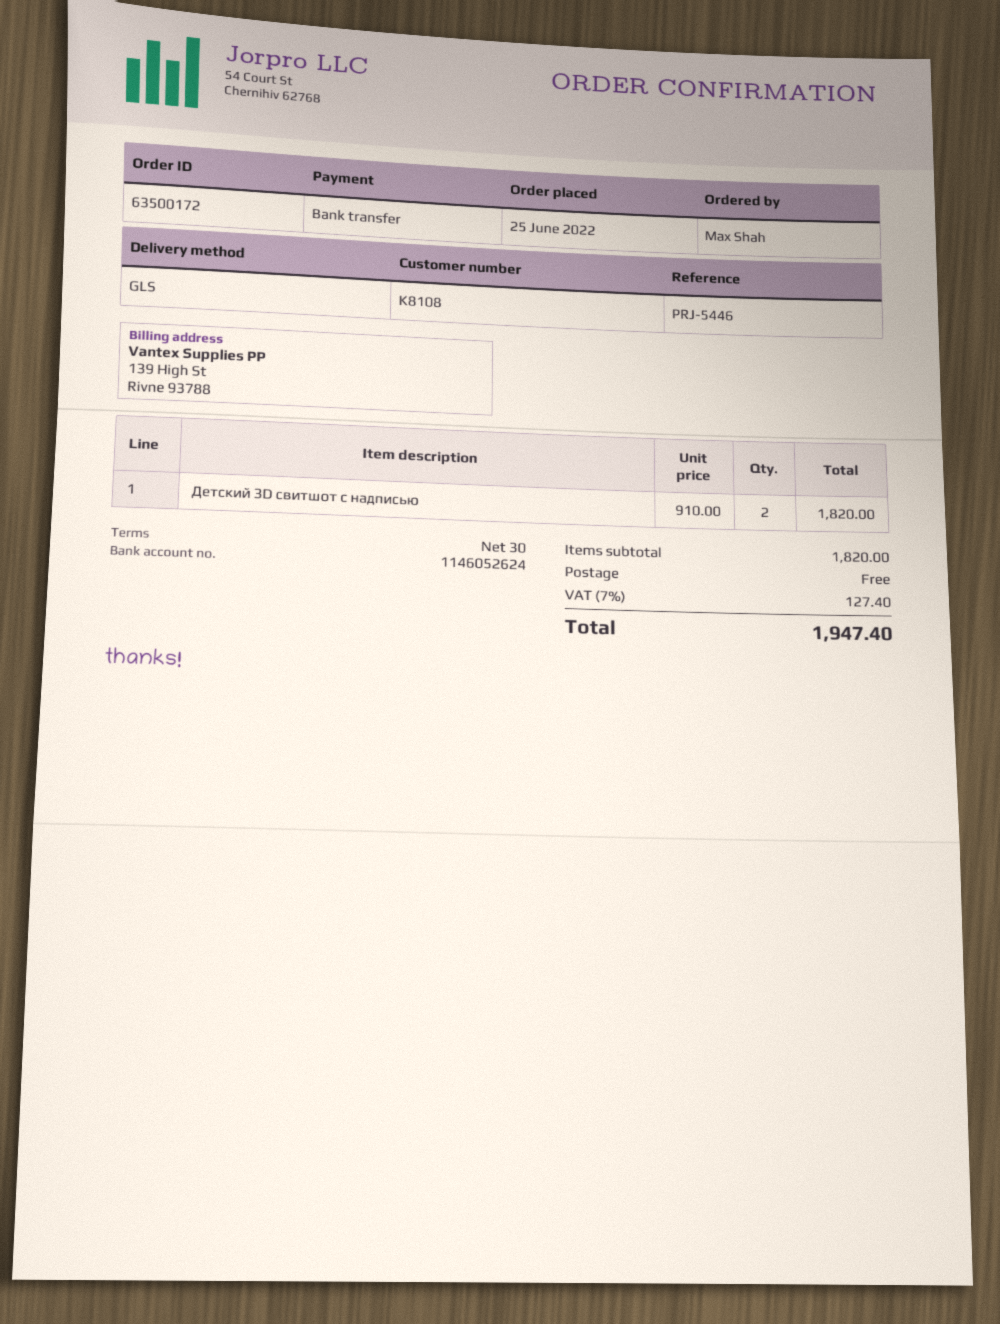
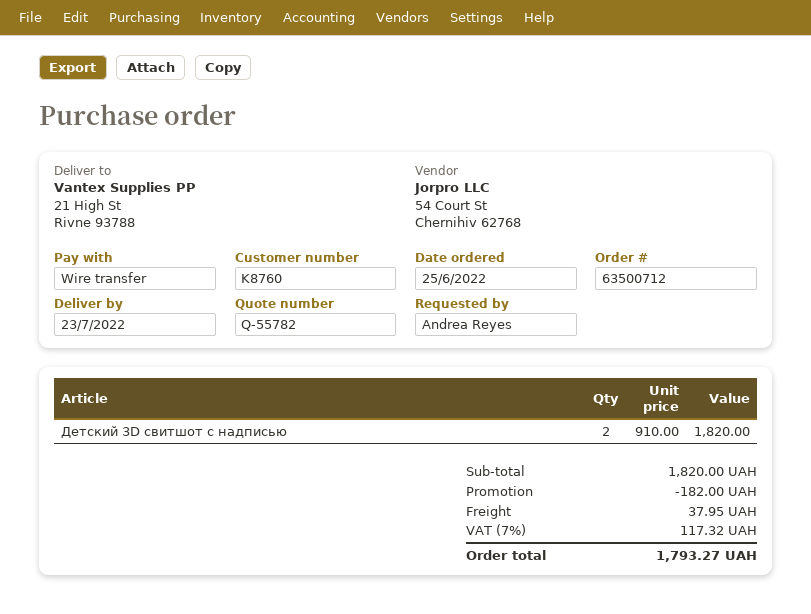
order number: 63500172 -> 63500712
customer number: K8108 -> K8760
ordered by: Max Shah -> Andrea Reyes
discount: none -> 182.00
shipping: 0.00 -> 37.95
tax: 7% = 127.40 -> 7% = 117.32
total: 1947.40 -> 1793.27

